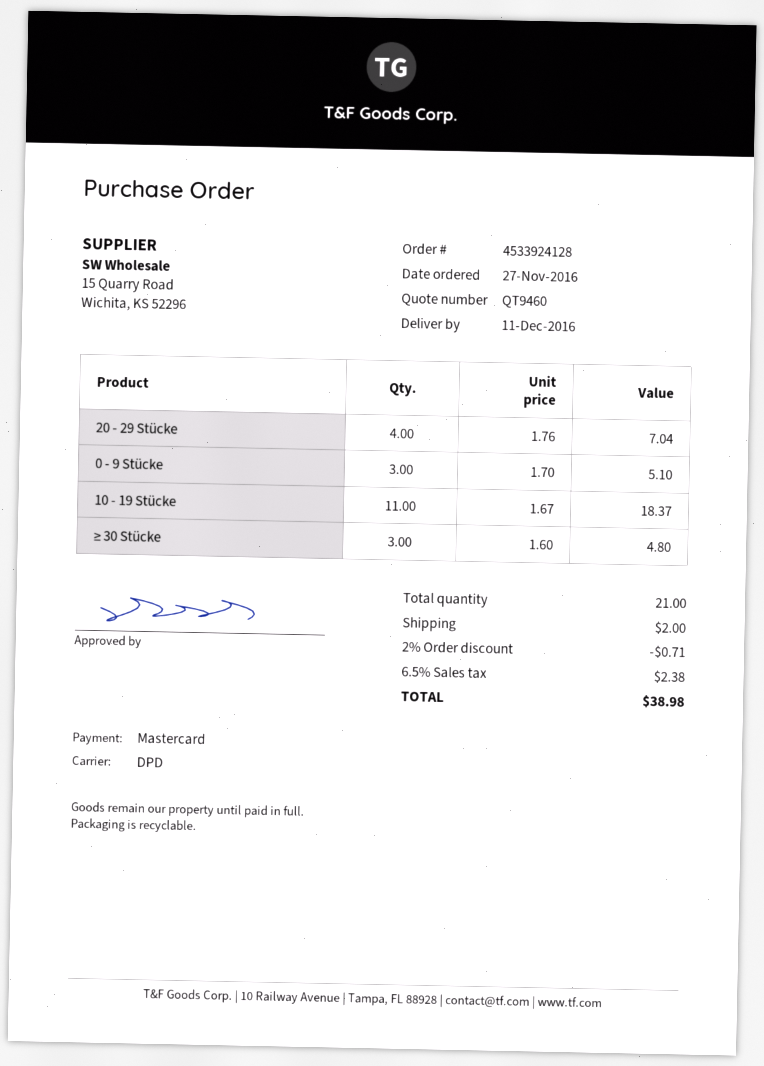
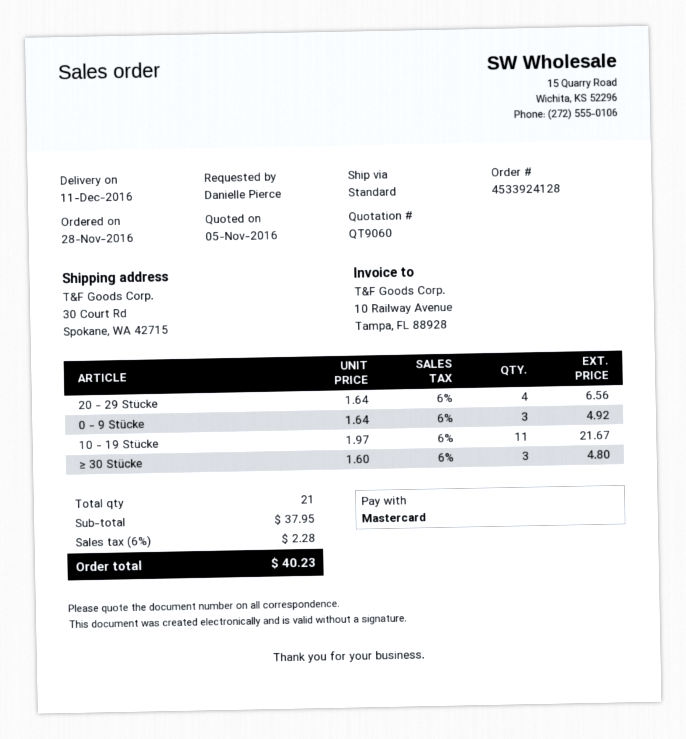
quote number: QT9460 -> QT9060
order date: 2016-11-27 -> 2016-11-28
shipping method: DPD -> standard
20 - 29 Stücke: 4 x 1.76 = 7.04 -> 4 x 1.64 = 6.56
0 - 9 Stücke: 3 x 1.70 = 5.10 -> 3 x 1.64 = 4.92
10 - 19 Stücke: 11 x 1.67 = 18.37 -> 11 x 1.97 = 21.67
discount: 2% = 0.71 -> none
shipping: 2.00 -> none
tax: 6.5% = 2.38 -> 6% = 2.28
total: 38.98 -> 40.23

